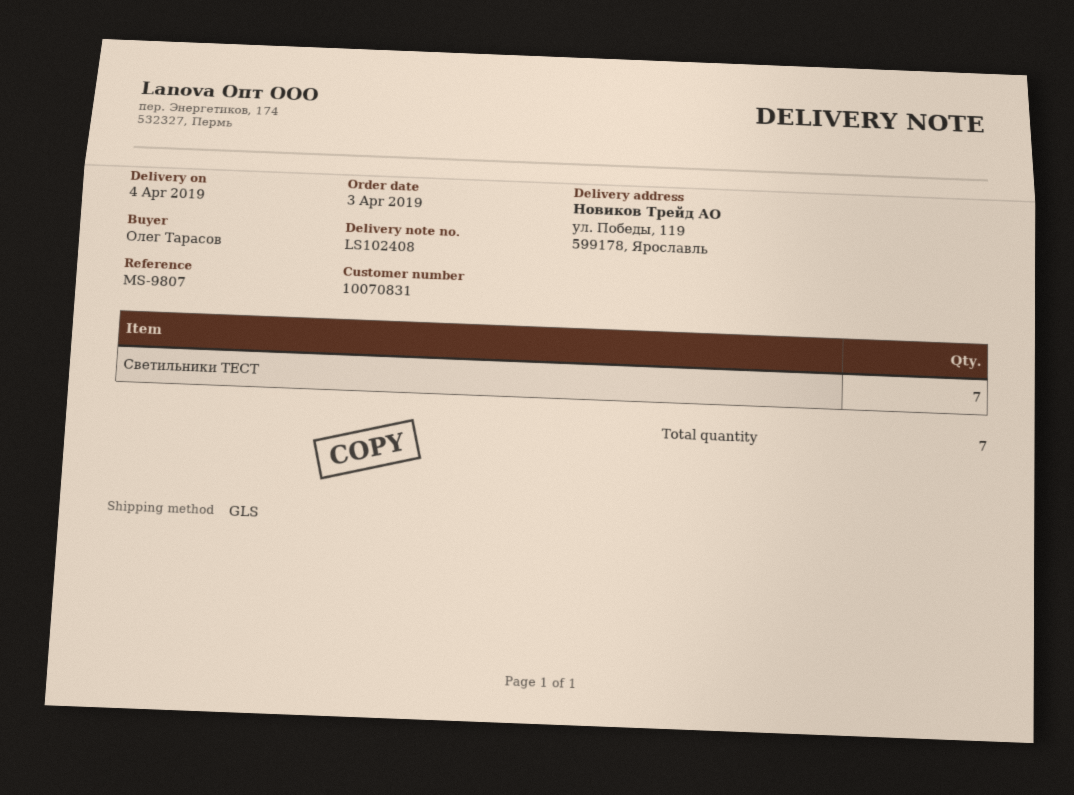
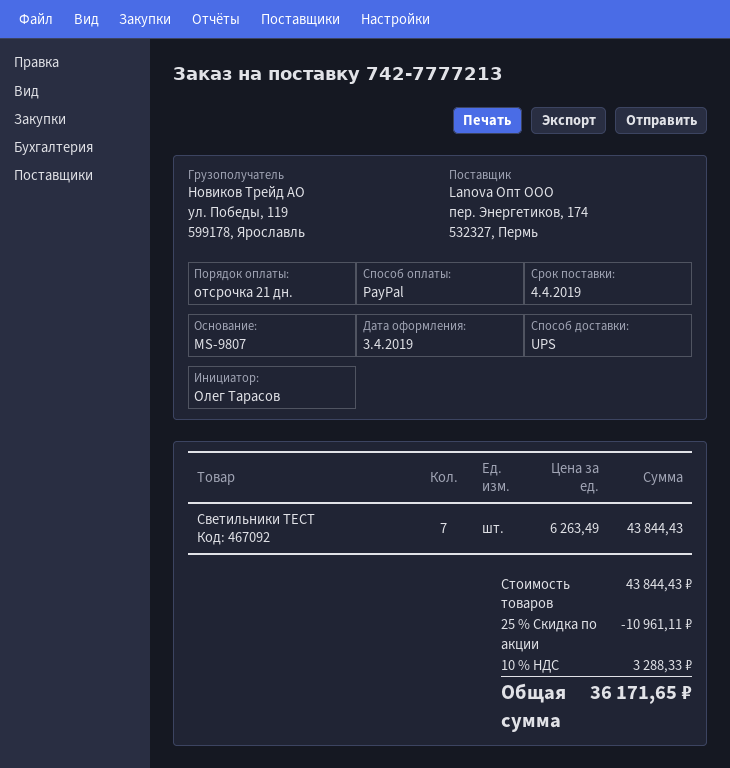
shipping method: GLS -> UPS

